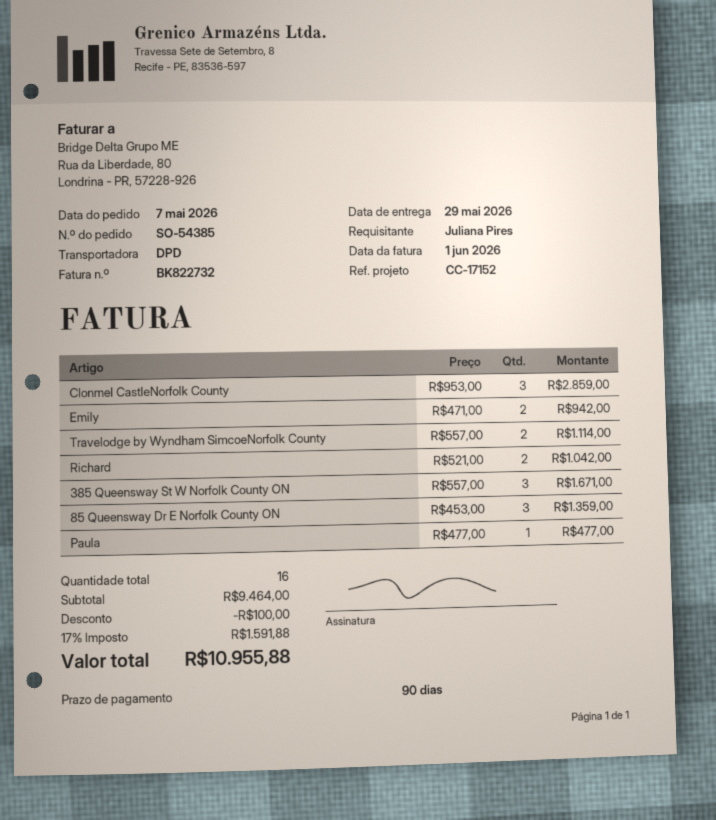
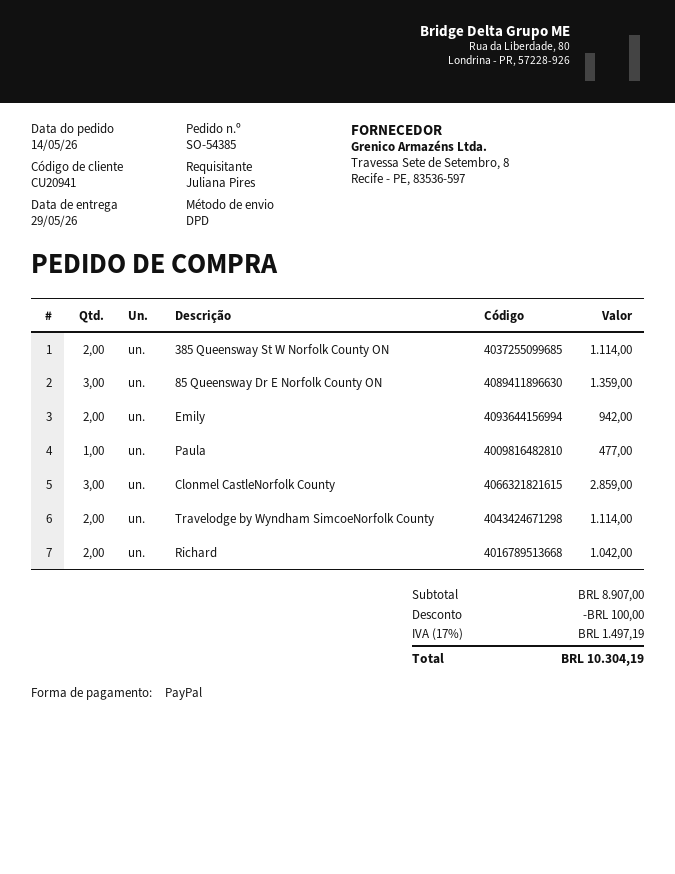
order date: 2026-05-07 -> 2026-05-14
385 Queensway St W Norfolk County ON: 3 for 1671.00 -> 2 for 1114.00
subtotal: 9464.00 -> 8907.00
tax: 17% = 1591.88 -> 17% = 1497.19
total: 10955.88 -> 10304.19

